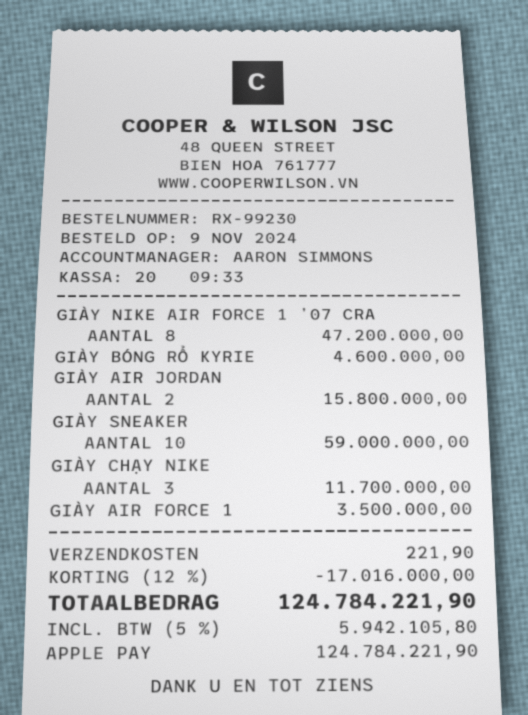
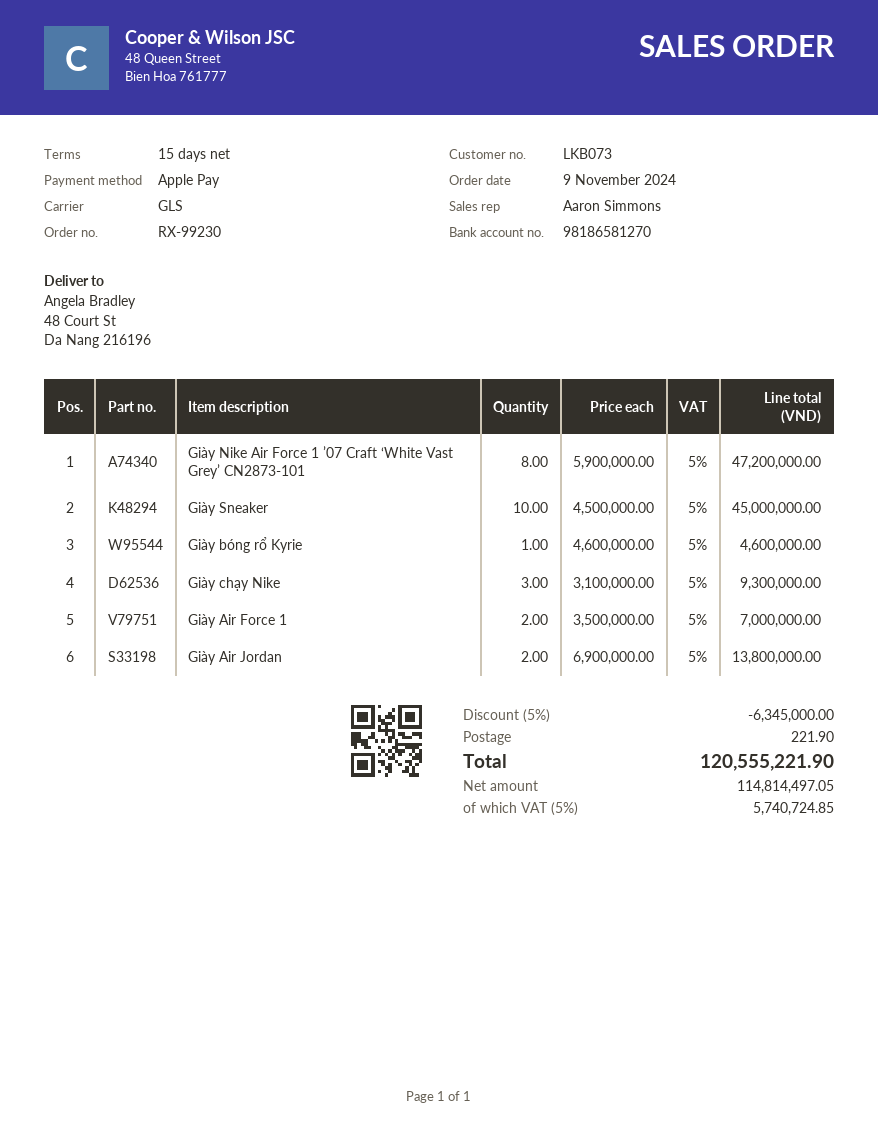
GIÀY AIR JORDAN: 2 for 15800000.00 -> 2 for 13800000.00
GIÀY SNEAKER: 10 for 59000000.00 -> 10 for 45000000.00
GIÀY CHẠY NIKE: 3 for 11700000.00 -> 3 for 9300000.00
GIÀY AIR FORCE 1: 1 for 3500000.00 -> 2 for 7000000.00
discount: 12% = 17016000.00 -> 5% = 6345000.00
tax: 5% = 5942105.80 -> 5% = 5740724.85
total: 124784221.90 -> 120555221.90

